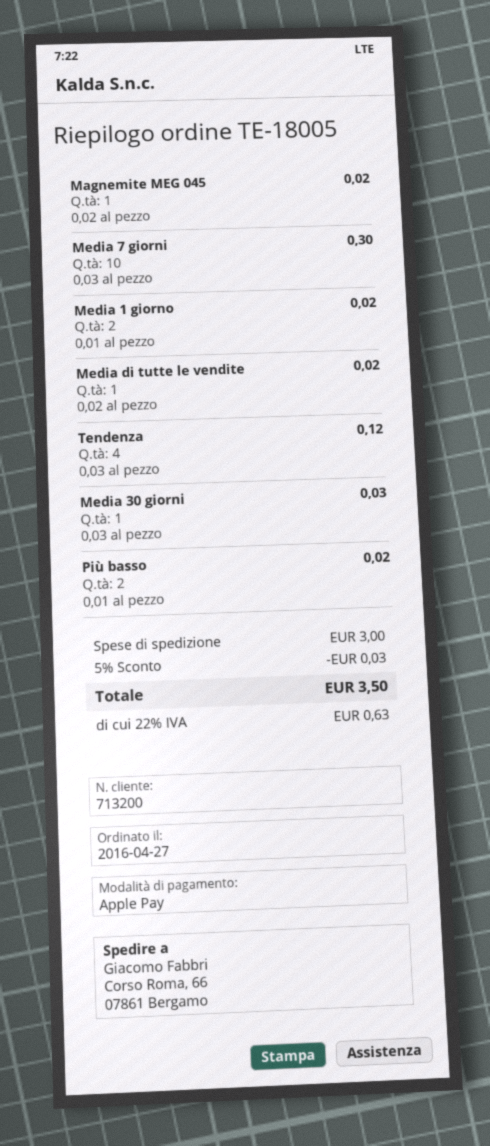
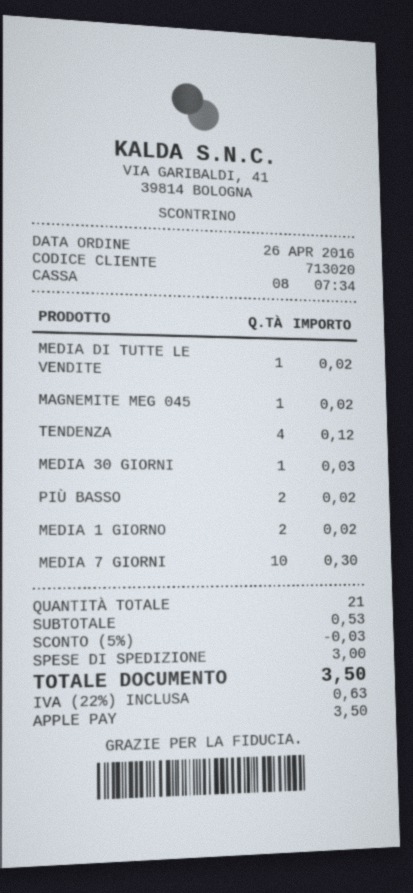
order date: 2016-04-27 -> 2016-04-26
customer number: 713200 -> 713020

